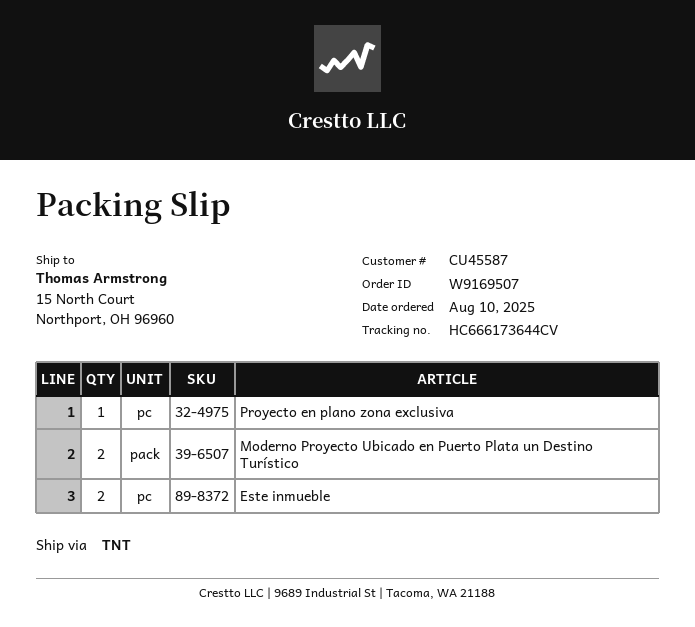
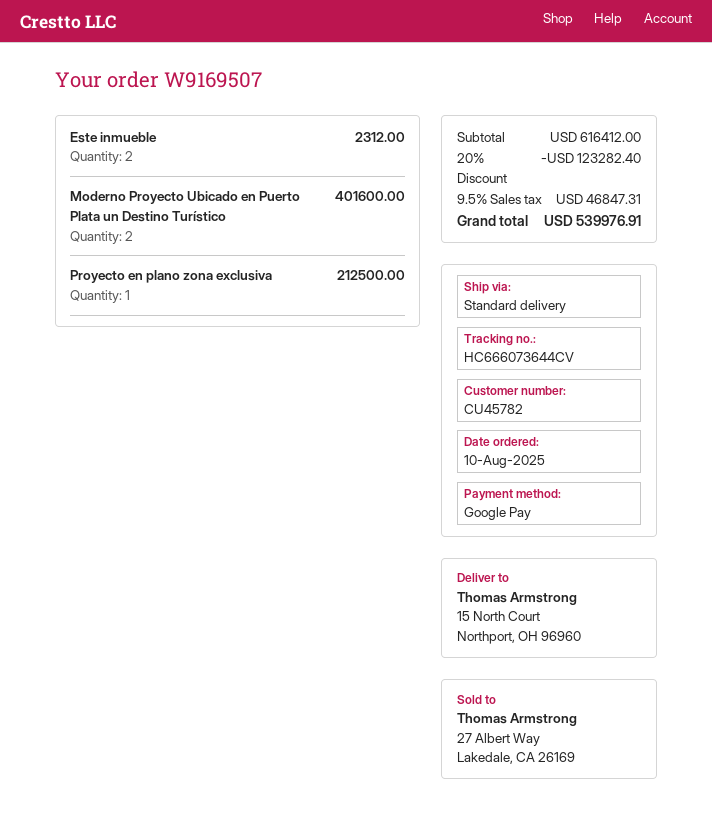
customer number: CU45587 -> CU45782
shipping method: TNT -> standard
tracking number: HC666173644CV -> HC666073644CV

